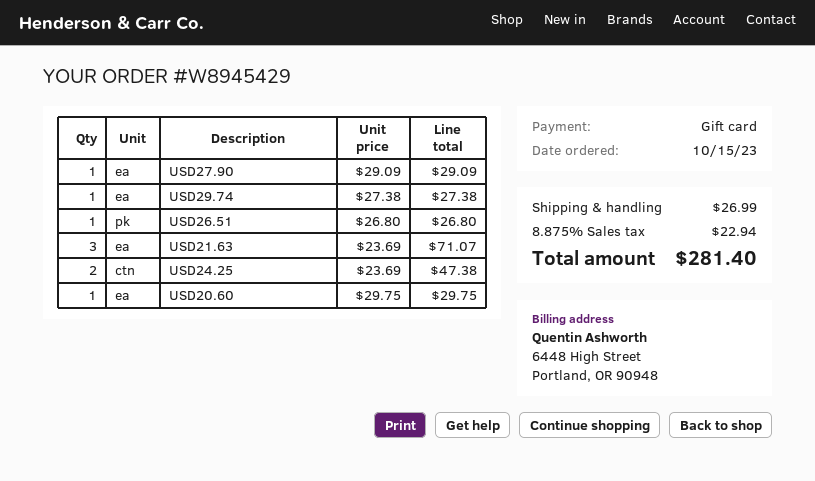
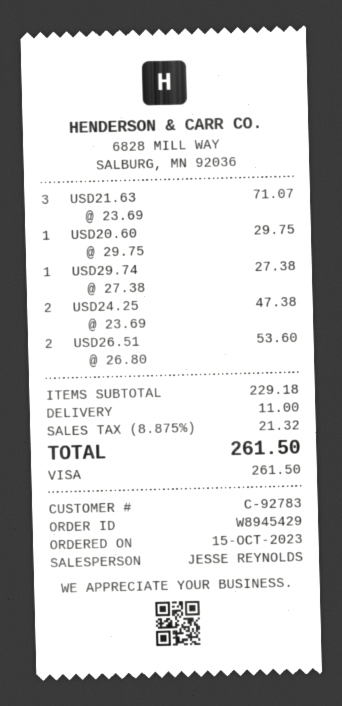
payment method: gift card -> Visa
USD27.90: 1 x 29.09 = 29.09 -> none
USD26.51: 1 x 26.80 = 26.80 -> 2 x 26.80 = 53.60
shipping: 26.99 -> 11.00
tax: 8.875% = 22.94 -> 8.875% = 21.32
total: 281.40 -> 261.50

